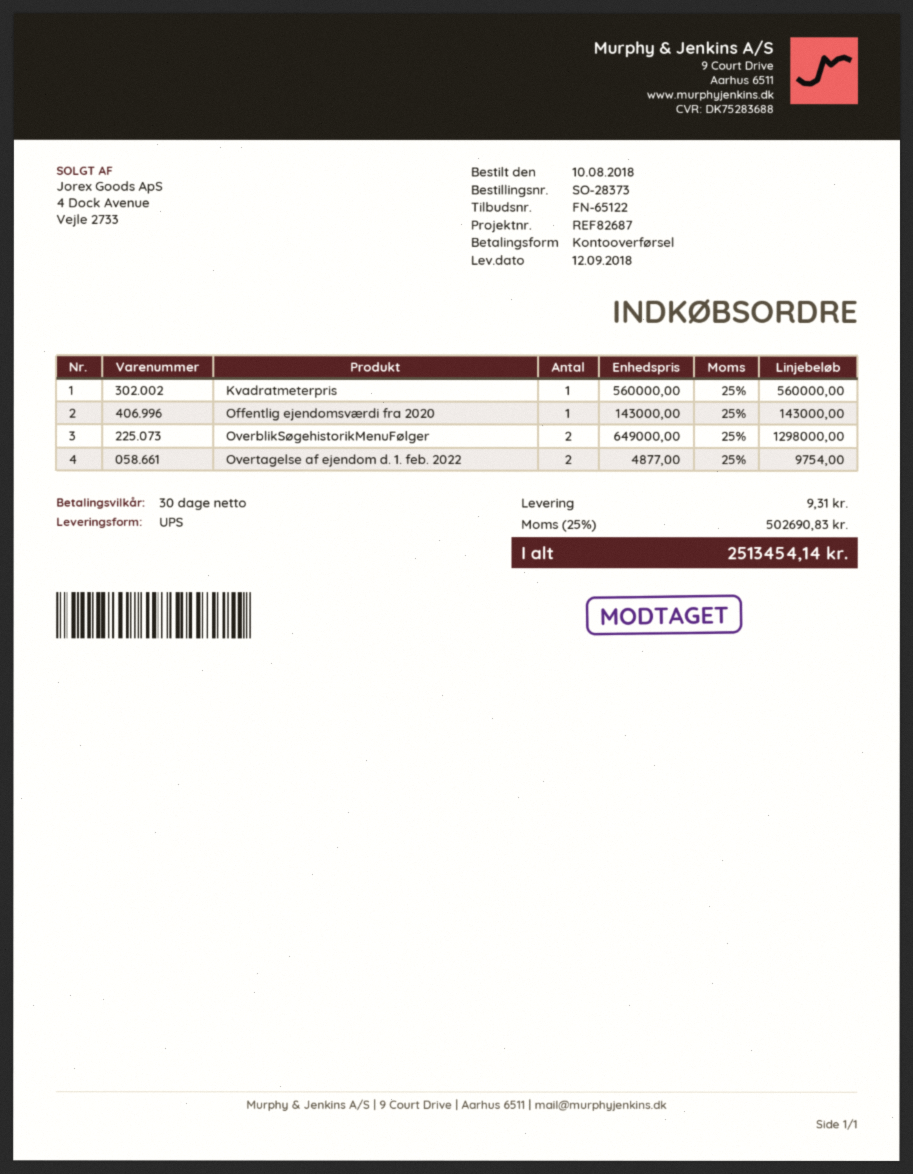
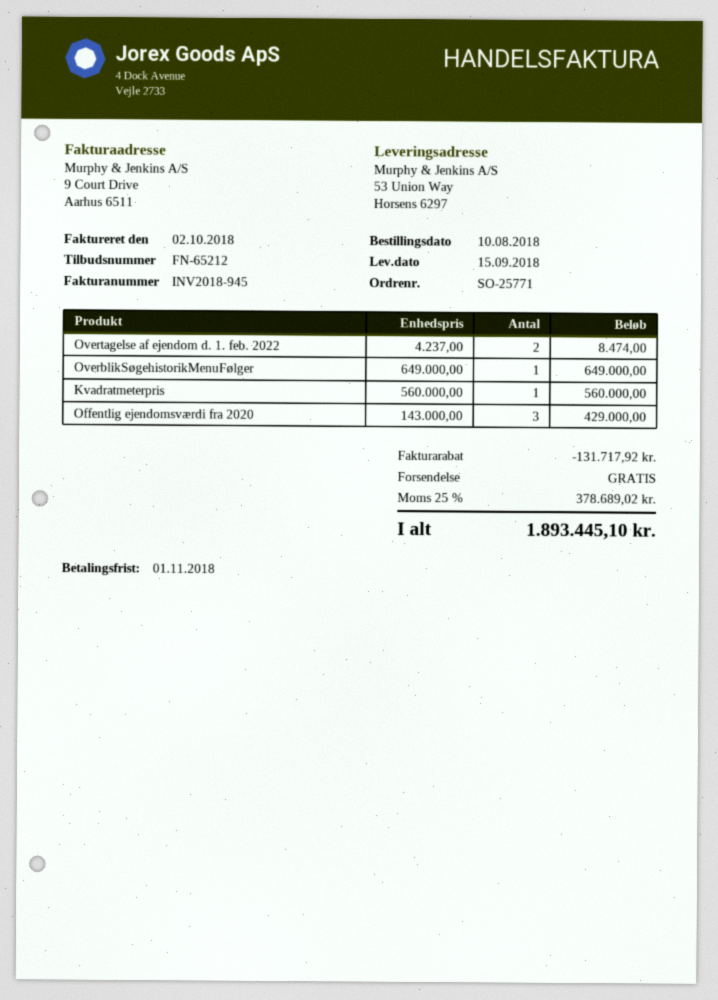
quote number: FN-65122 -> FN-65212
order number: SO-28373 -> SO-25771
delivery date: 2018-09-12 -> 2018-09-15
Offentlig ejendomsværdi fra 2020: 1 x 143000.00 = 143000.00 -> 3 x 143000.00 = 429000.00
OverblikSøgehistorikMenuFølger: 2 x 649000.00 = 1298000.00 -> 1 x 649000.00 = 649000.00
Overtagelse af ejendom d. 1. feb. 2022: 2 x 4877.00 = 9754.00 -> 2 x 4237.00 = 8474.00
discount: none -> 131717.92
shipping: 9.31 -> 0.00
tax: 25% = 502690.83 -> 25% = 378689.02
total: 2513454.14 -> 1893445.10

